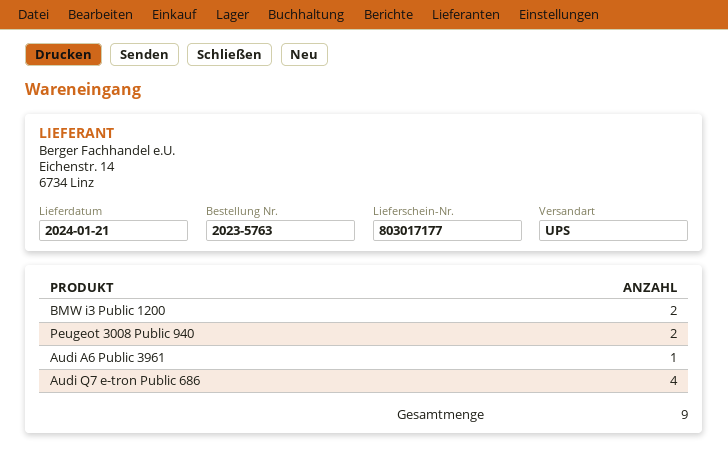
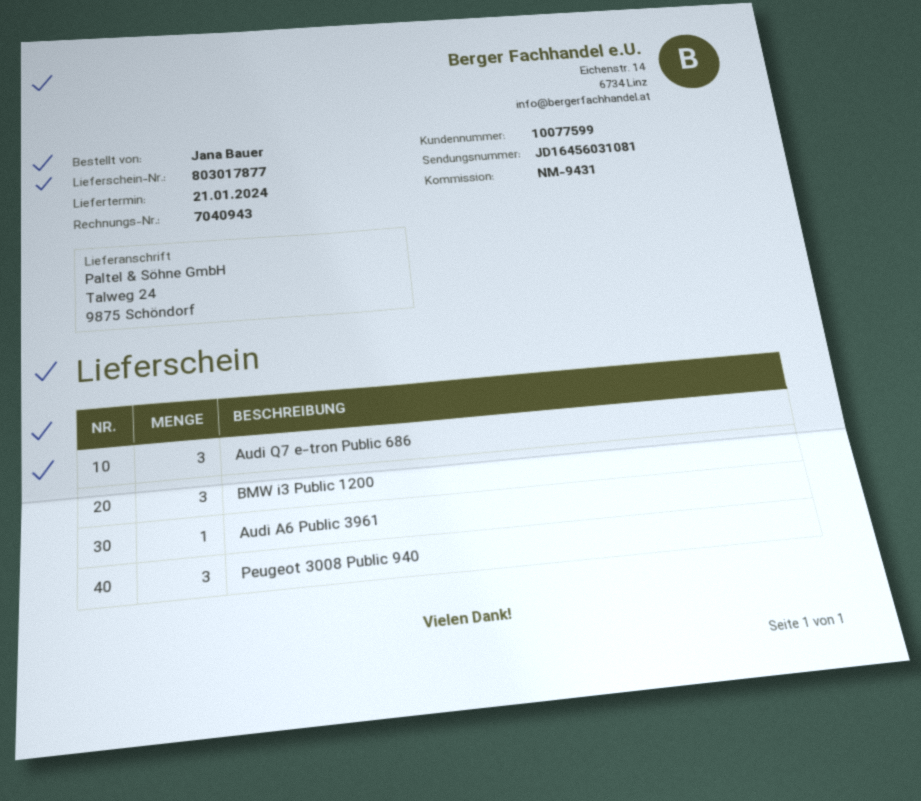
delivery note number: 803017177 -> 803017877
BMW i3 Public 1200: 2 -> 3
Peugeot 3008 Public 940: 2 -> 3
Audi Q7 e-tron Public 686: 4 -> 3

